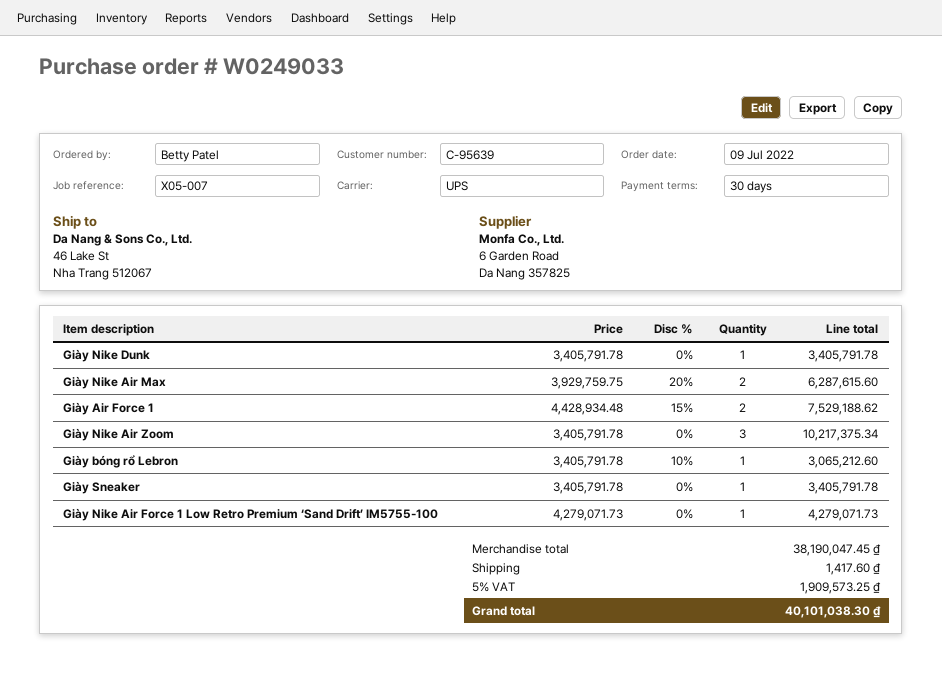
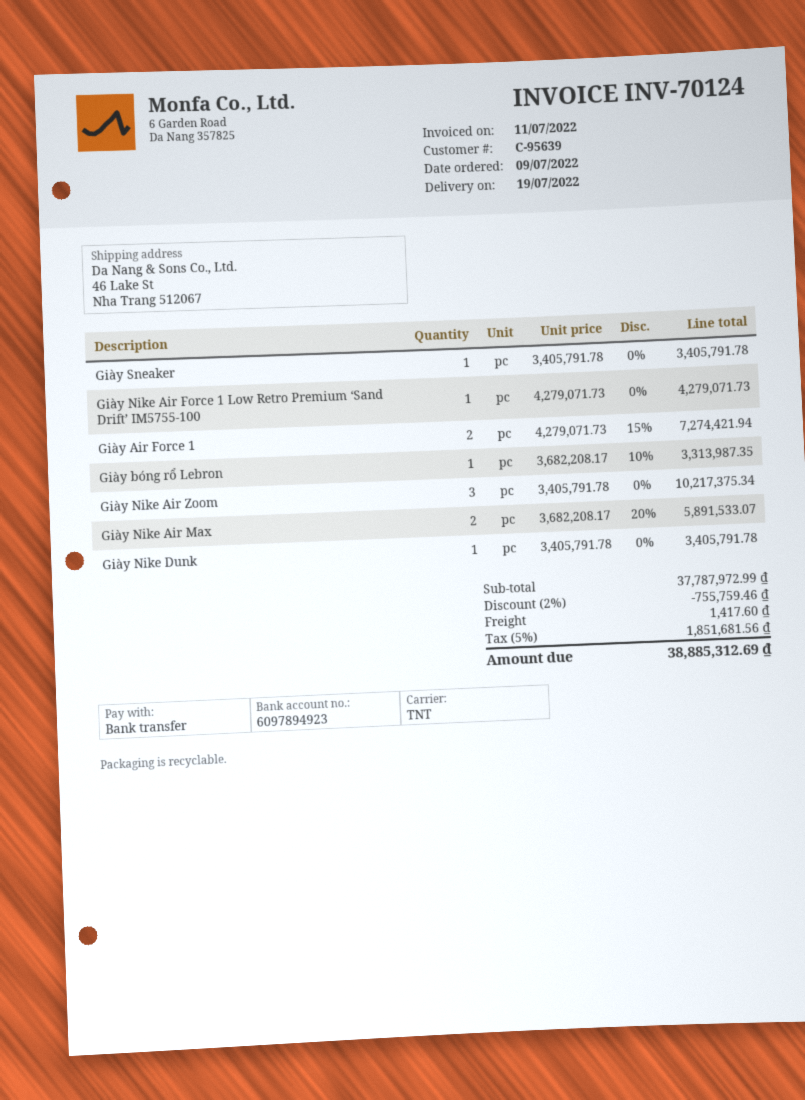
shipping method: UPS -> TNT
Giày Nike Air Max: 2 x 3929759.75 - 20% = 6287615.60 -> 2 x 3682208.17 - 20% = 5891533.07
Giày Air Force 1: 2 x 4428934.48 - 15% = 7529188.62 -> 2 x 4279071.73 - 15% = 7274421.94
Giày bóng rổ Lebron: 1 x 3405791.78 - 10% = 3065212.60 -> 1 x 3682208.17 - 10% = 3313987.35
subtotal: 38190047.45 -> 37787972.99
discount: none -> 2% = 755759.46
tax: 5% = 1909573.25 -> 5% = 1851681.56
total: 40101038.30 -> 38885312.69

